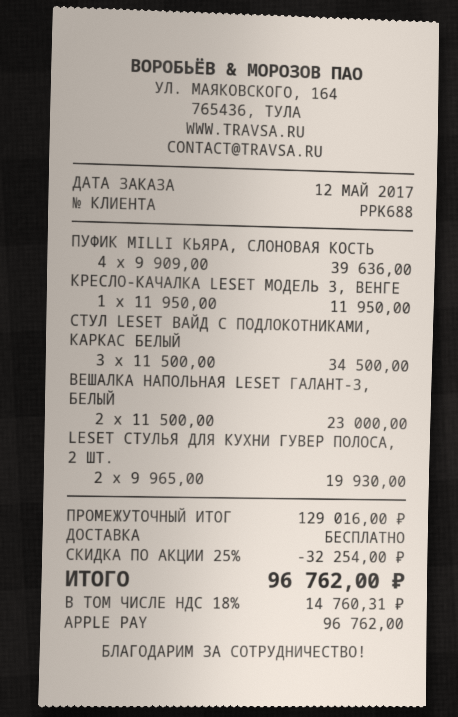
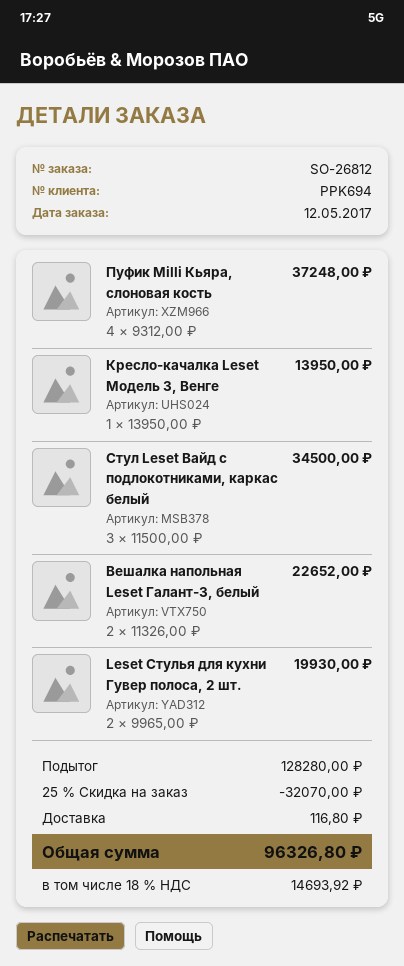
customer number: PPK688 -> PPK694
ПУФИК MILLI КЬЯРА, СЛОНОВАЯ КОСТЬ: 4 x 9909.00 = 39636.00 -> 4 x 9312.00 = 37248.00
КРЕСЛО-КАЧАЛКА LESET МОДЕЛЬ 3, ВЕНГЕ: 1 x 11950.00 = 11950.00 -> 1 x 13950.00 = 13950.00
ВЕШАЛКА НАПОЛЬНАЯ LESET ГАЛАНТ-3, БЕЛЫЙ: 2 x 11500.00 = 23000.00 -> 2 x 11326.00 = 22652.00
subtotal: 129016.00 -> 128280.00
discount: 25% = 32254.00 -> 25% = 32070.00
shipping: 0.00 -> 116.80
tax: 18% = 14760.31 -> 18% = 14693.92
total: 96762.00 -> 96326.80

